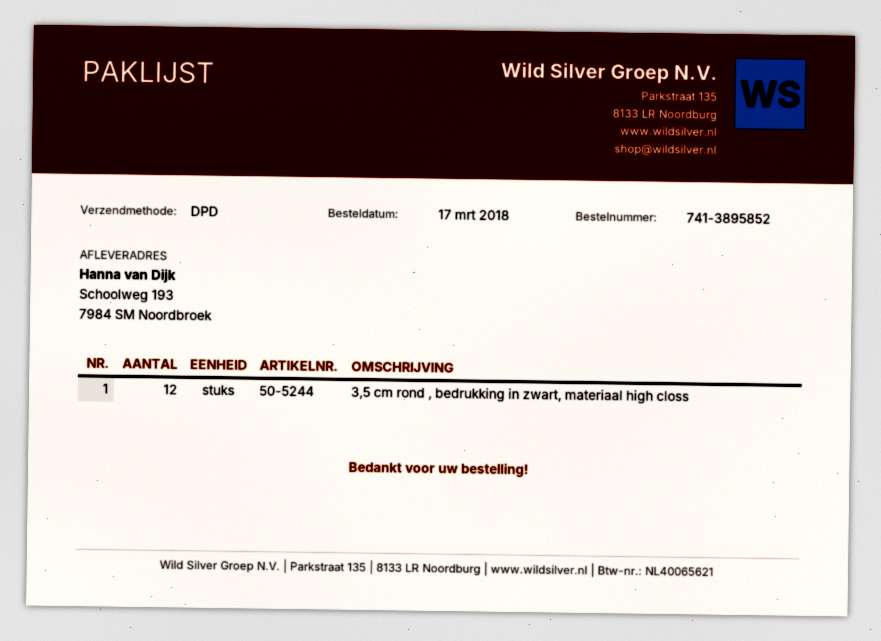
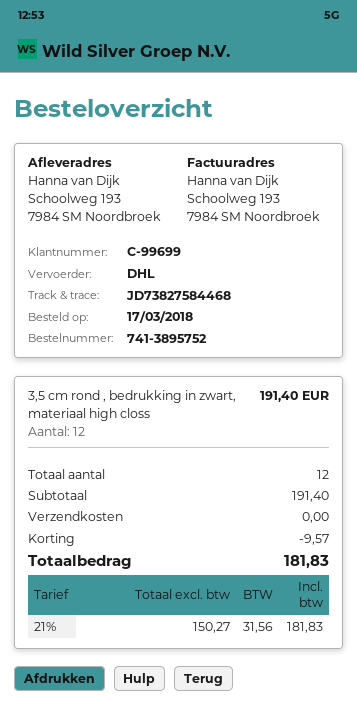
order number: 741-3895852 -> 741-3895752
shipping method: DPD -> DHL

